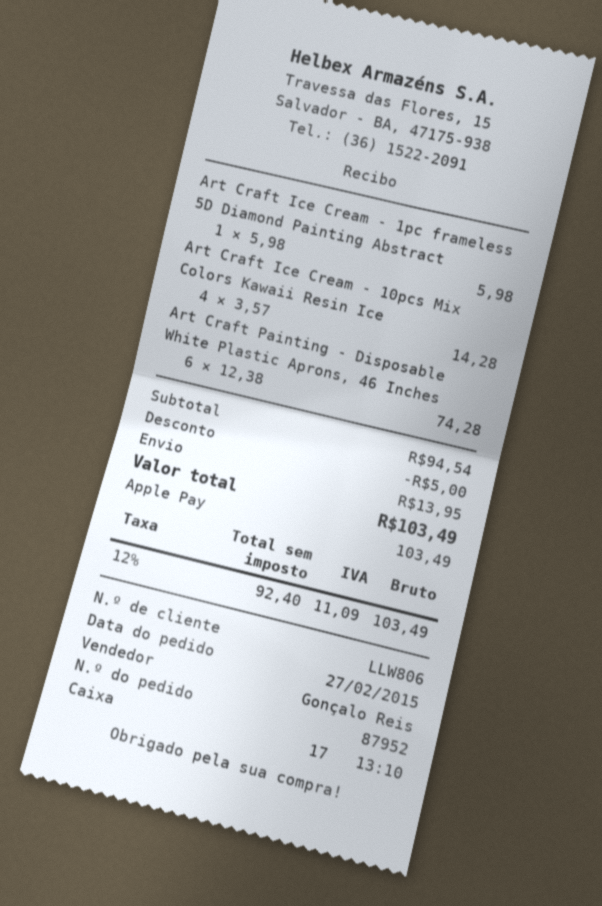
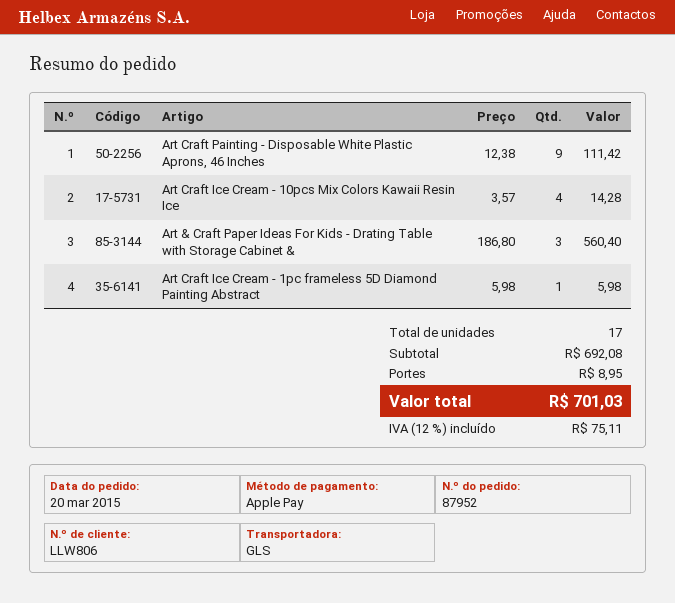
order date: 2015-02-27 -> 2015-03-20
Art Craft Painting - Disposable White Plastic Aprons, 46 Inches: 6 x 12.38 = 74.28 -> 9 x 12.38 = 111.42
Art & Craft Paper Ideas For Kids - Drating Table with Storage Cabinet &: none -> 3 x 186.80 = 560.40
subtotal: 94.54 -> 692.08
discount: 5.00 -> none
shipping: 13.95 -> 8.95
tax: 12% = 11.09 -> 12% = 75.11
total: 103.49 -> 701.03

